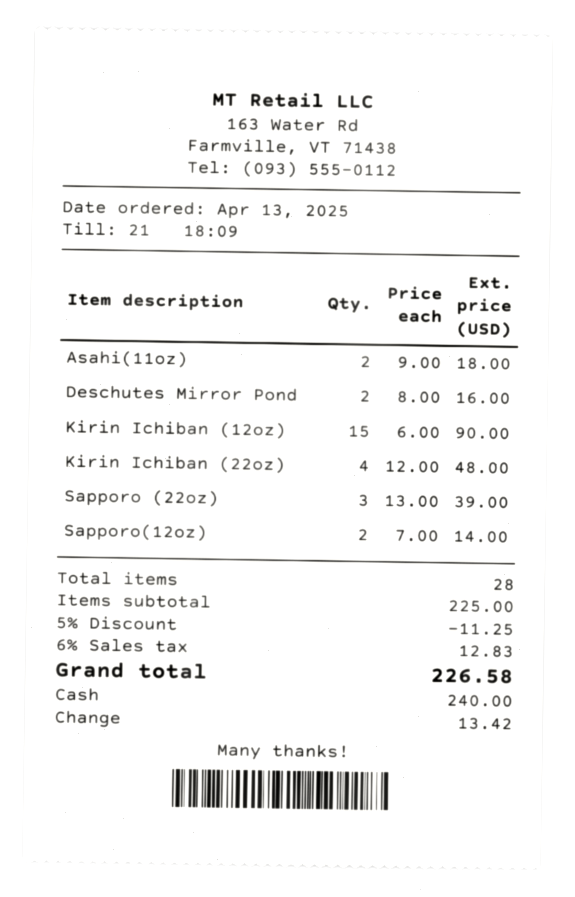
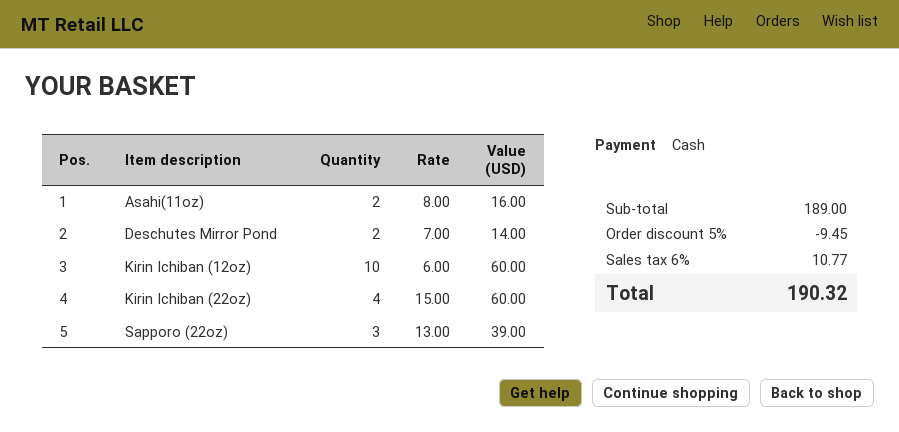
Asahi(11oz): 2 x 9.00 = 18.00 -> 2 x 8.00 = 16.00
Deschutes Mirror Pond: 2 x 8.00 = 16.00 -> 2 x 7.00 = 14.00
Kirin Ichiban (12oz): 15 x 6.00 = 90.00 -> 10 x 6.00 = 60.00
Kirin Ichiban (22oz): 4 x 12.00 = 48.00 -> 4 x 15.00 = 60.00
Sapporo(12oz): 2 x 7.00 = 14.00 -> none
subtotal: 225.00 -> 189.00
discount: 5% = 11.25 -> 5% = 9.45
tax: 6% = 12.83 -> 6% = 10.77
total: 226.58 -> 190.32

